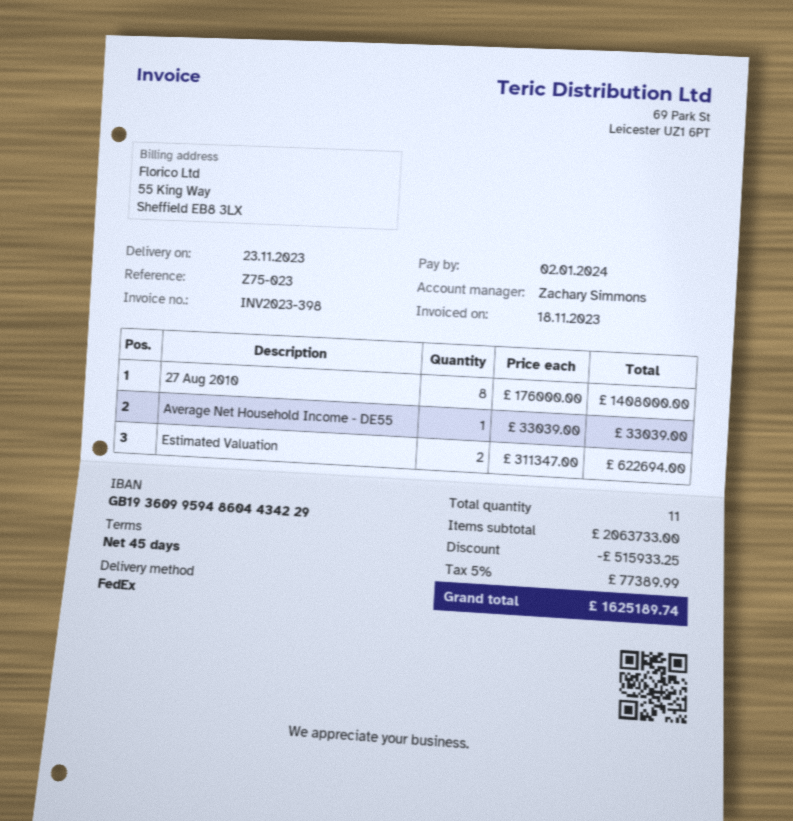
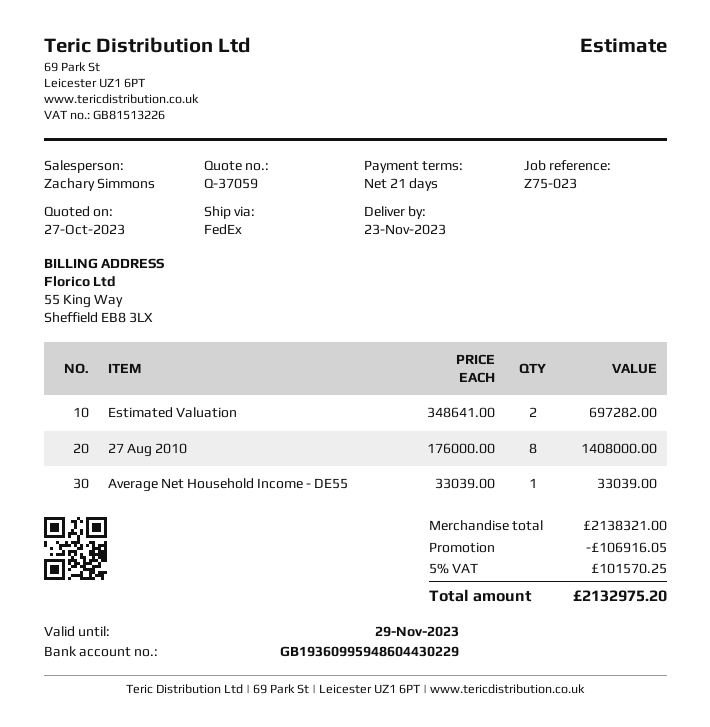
payment terms: 45 days -> 21 days
bank account: GB19360995948604434229 -> GB19360995948604430229
Estimated Valuation: 2 x 311347.00 = 622694.00 -> 2 x 348641.00 = 697282.00
subtotal: 2063733.00 -> 2138321.00
discount: 515933.25 -> 106916.05
tax: 5% = 77389.99 -> 5% = 101570.25
total: 1625189.74 -> 2132975.20

